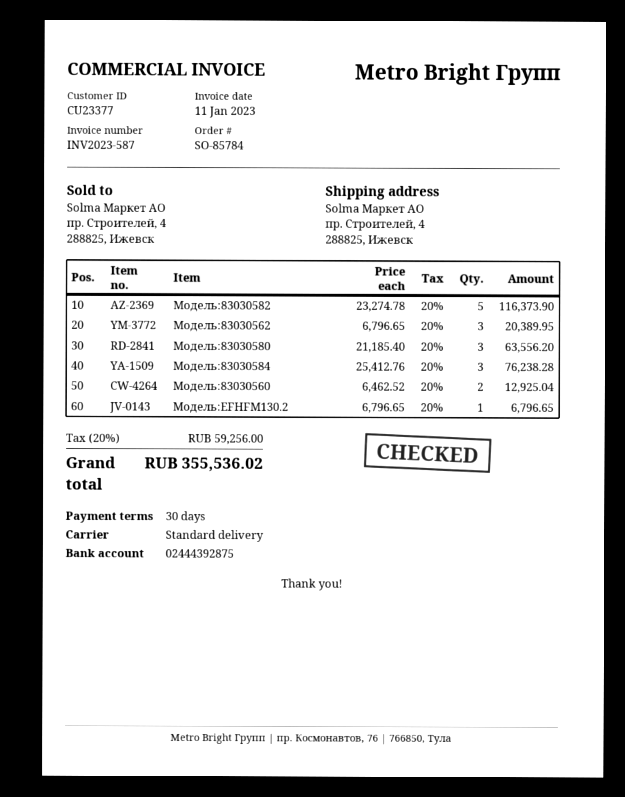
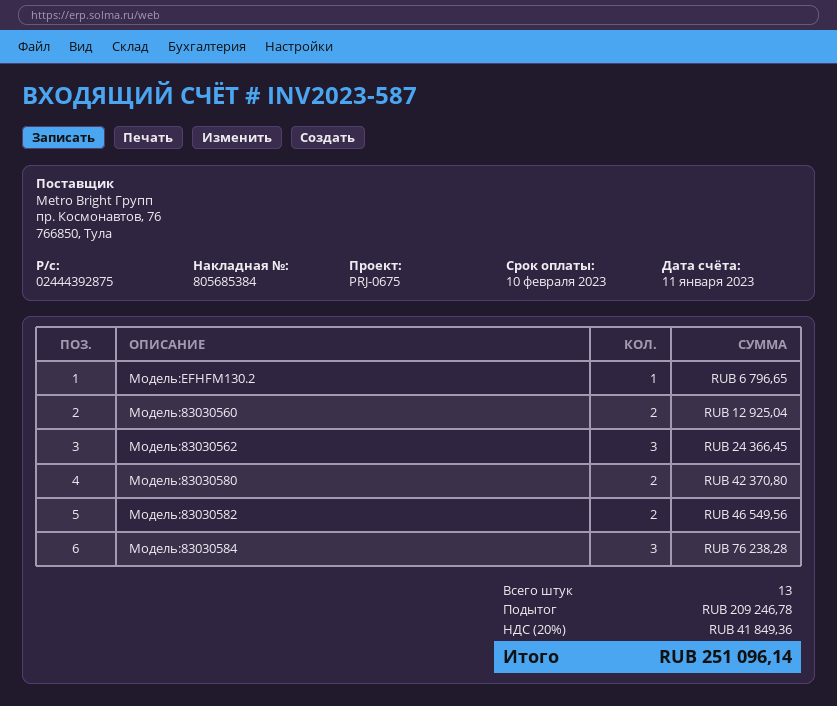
Модель:83030582: 5 for 116373.90 -> 2 for 46549.56
Модель:83030562: 3 for 20389.95 -> 3 for 24366.45
Модель:83030580: 3 for 63556.20 -> 2 for 42370.80
tax: 20% = 59256.00 -> 20% = 41849.36
total: 355536.02 -> 251096.14

